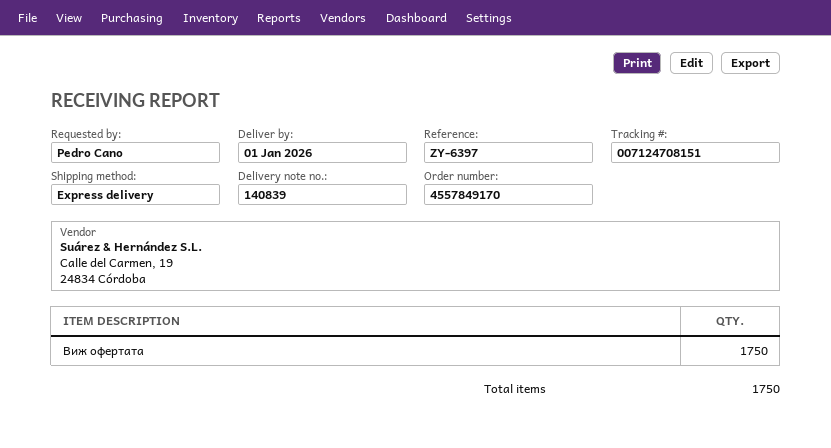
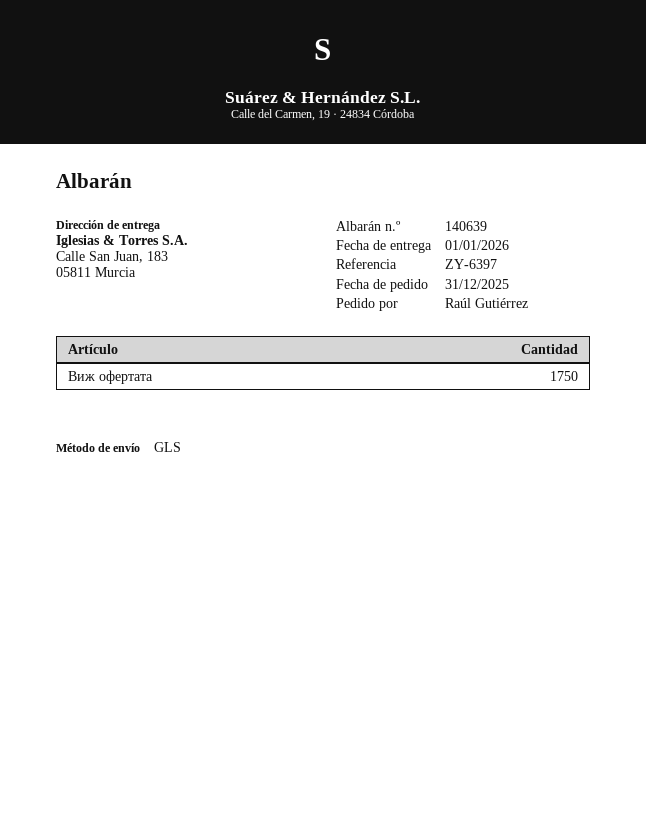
delivery note number: 140839 -> 140639
ordered by: Pedro Cano -> Raúl Gutiérrez
shipping method: express -> GLS

